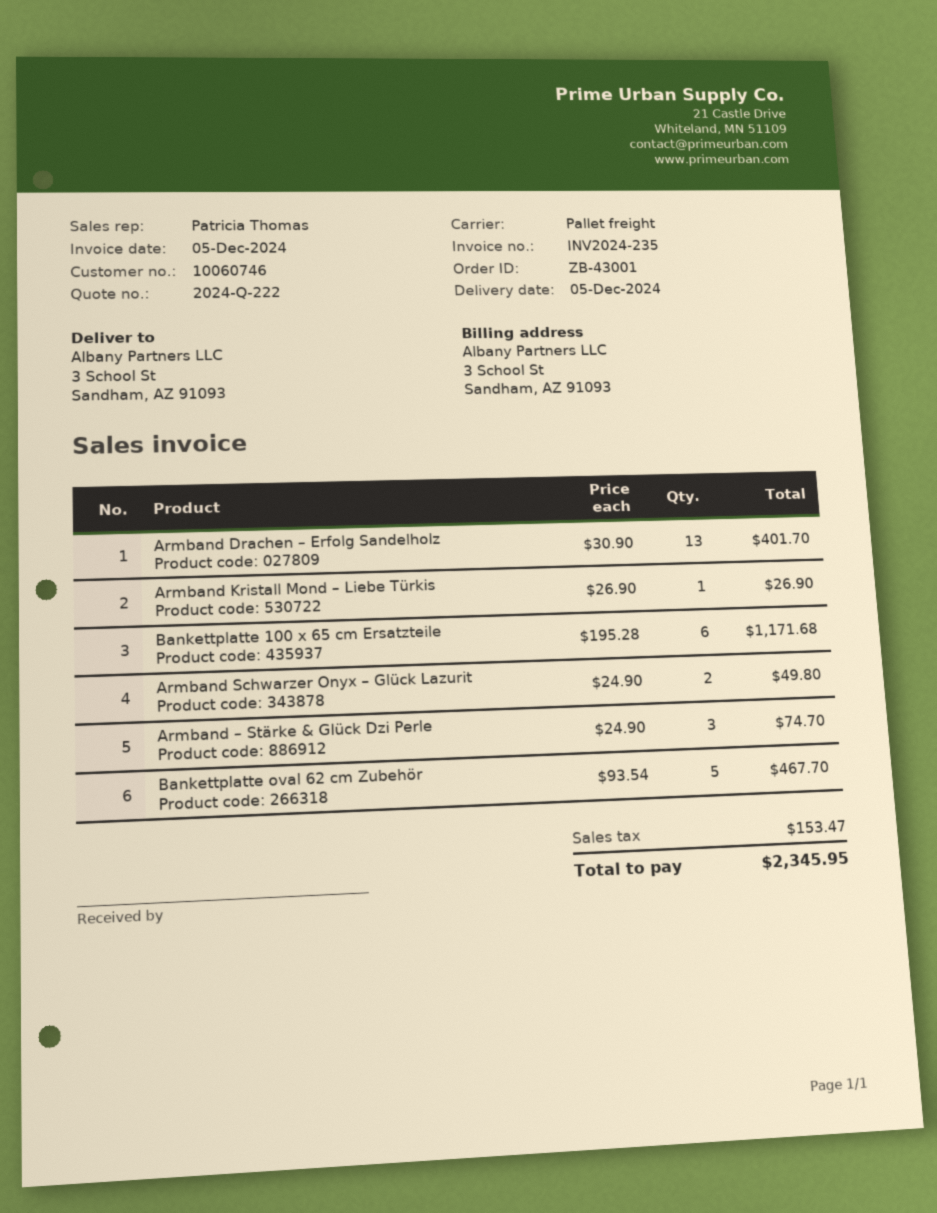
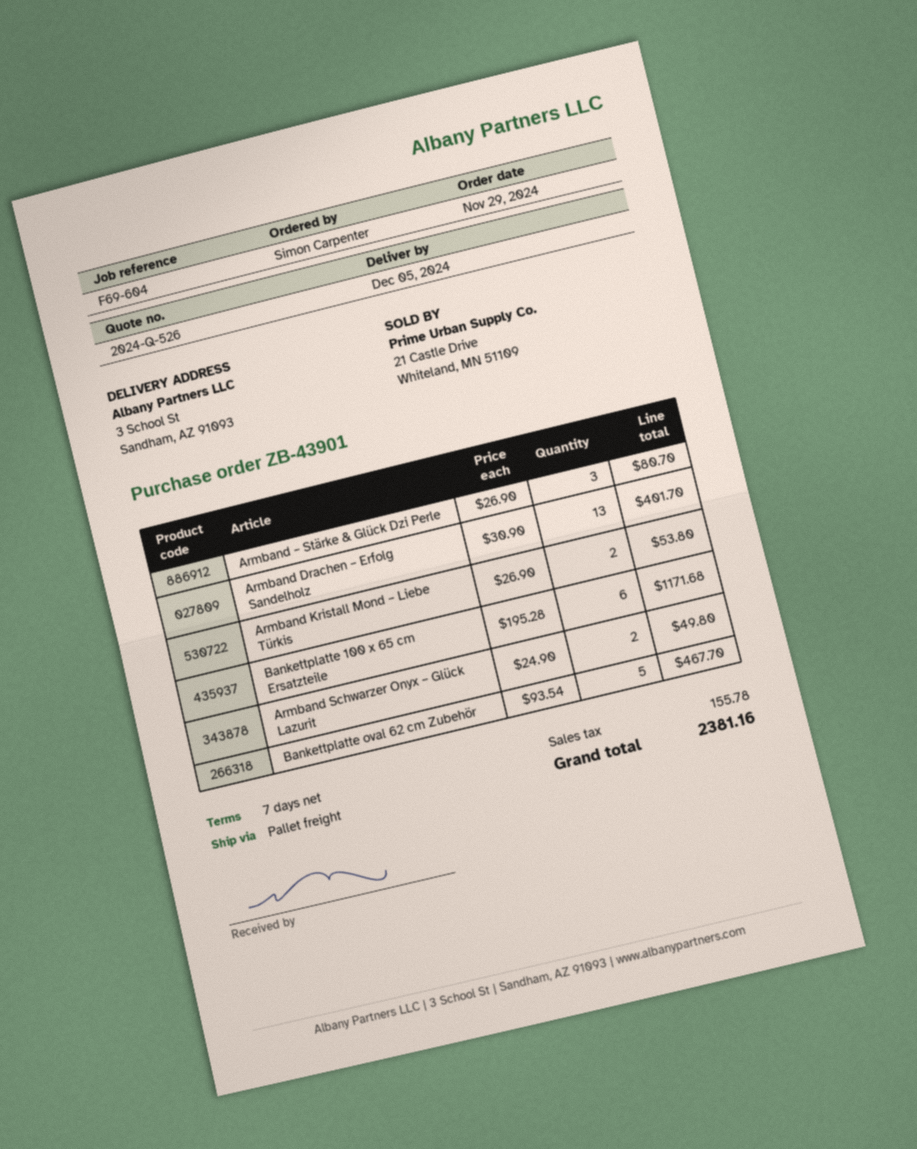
quote number: 2024-Q-222 -> 2024-Q-526
order number: ZB-43001 -> ZB-43901
Armband Kristall Mond – Liebe Türkis: 1 x 26.90 = 26.90 -> 2 x 26.90 = 53.80
Armband – Stärke & Glück Dzi Perle: 3 x 24.90 = 74.70 -> 3 x 26.90 = 80.70
tax: 153.47 -> 155.78
total: 2345.95 -> 2381.16

